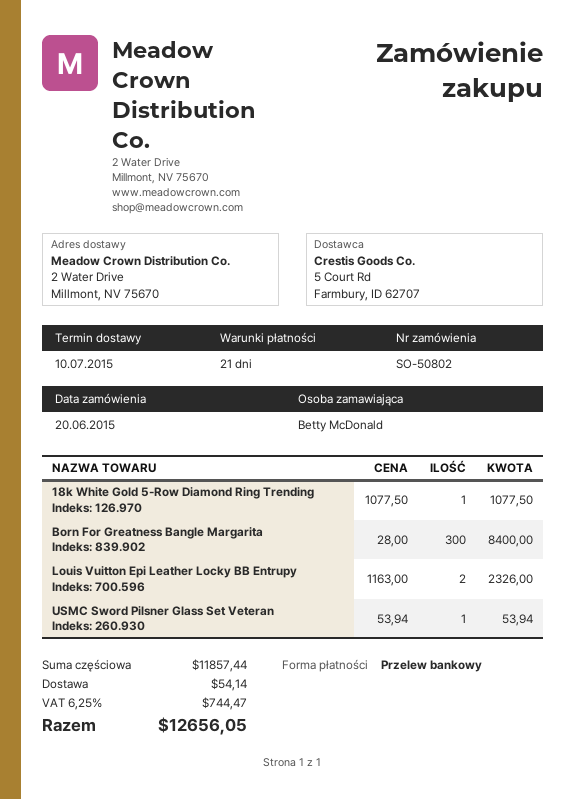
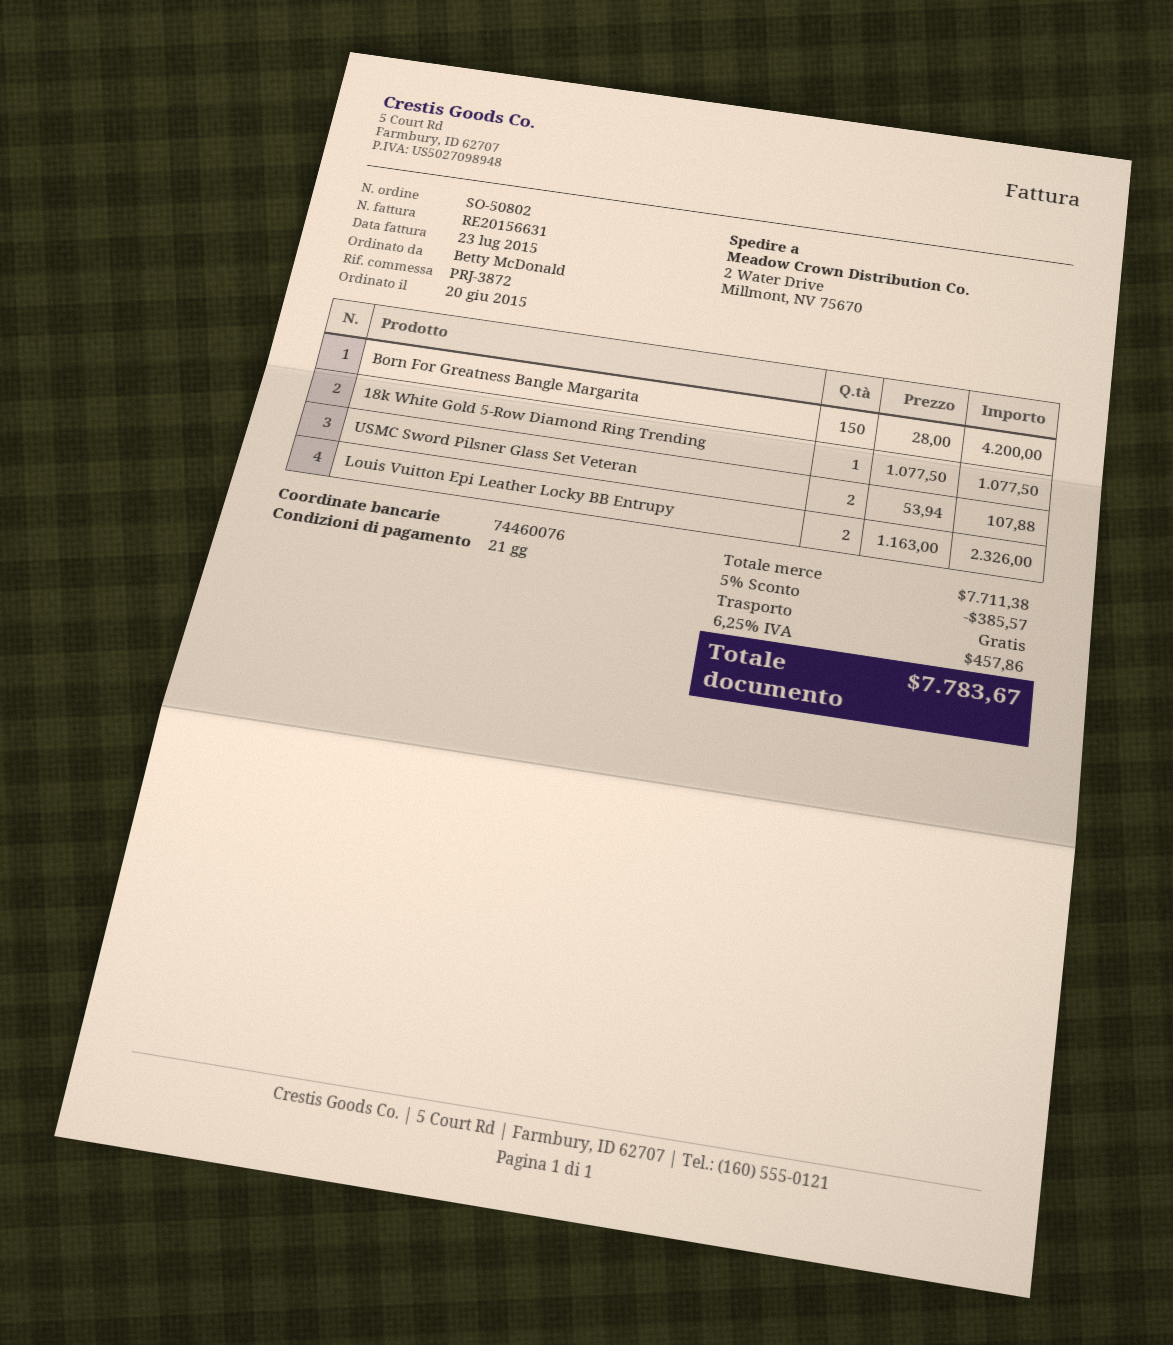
Born For Greatness Bangle Margarita: 300 x 28.00 = 8400.00 -> 150 x 28.00 = 4200.00
USMC Sword Pilsner Glass Set Veteran: 1 x 53.94 = 53.94 -> 2 x 53.94 = 107.88
subtotal: 11857.44 -> 7711.38
discount: none -> 5% = 385.57
shipping: 54.14 -> 0.00
tax: 6.25% = 744.47 -> 6.25% = 457.86
total: 12656.05 -> 7783.67

